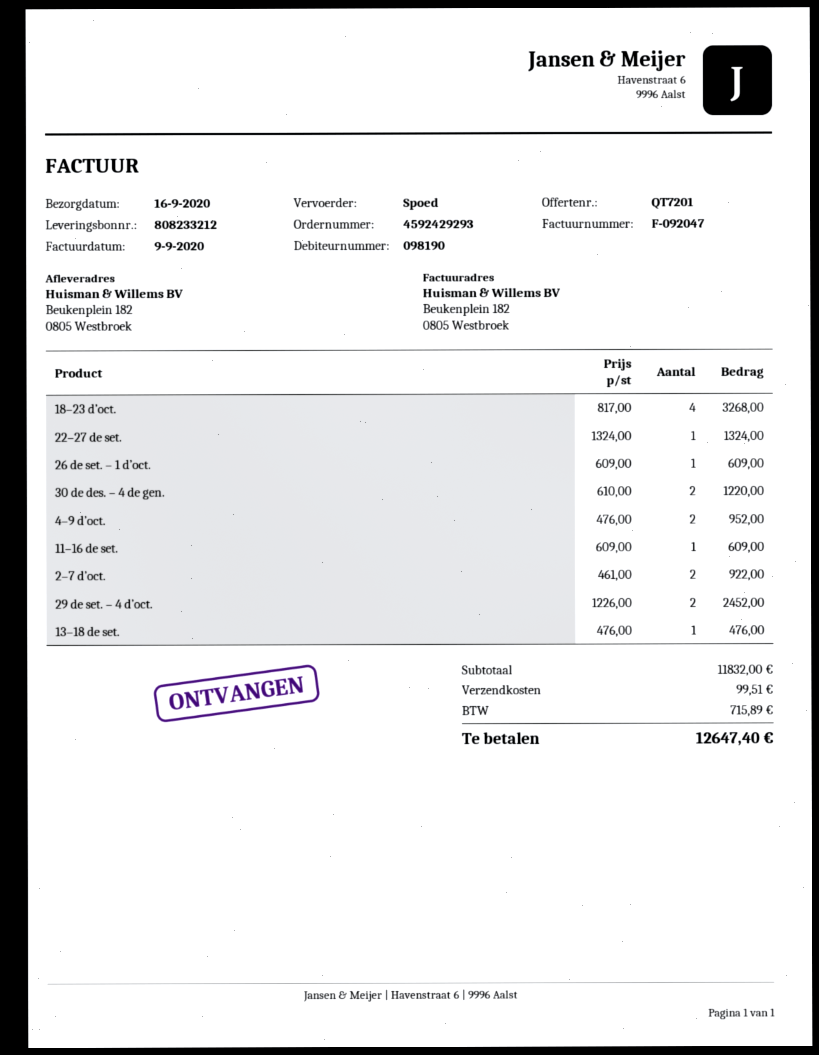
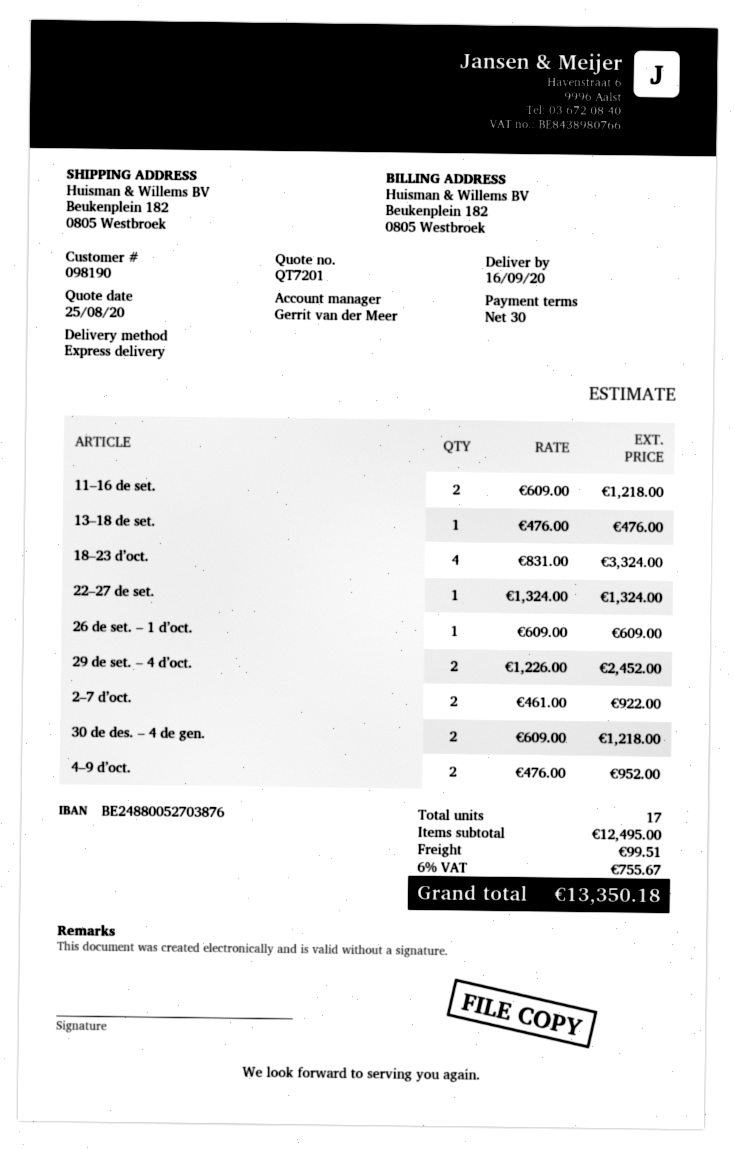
18–23 d’oct.: 4 x 817.00 = 3268.00 -> 4 x 831.00 = 3324.00
30 de des. – 4 de gen.: 2 x 610.00 = 1220.00 -> 2 x 609.00 = 1218.00
11–16 de set.: 1 x 609.00 = 609.00 -> 2 x 609.00 = 1218.00
subtotal: 11832.00 -> 12495.00
tax: 715.89 -> 755.67
total: 12647.40 -> 13350.18

